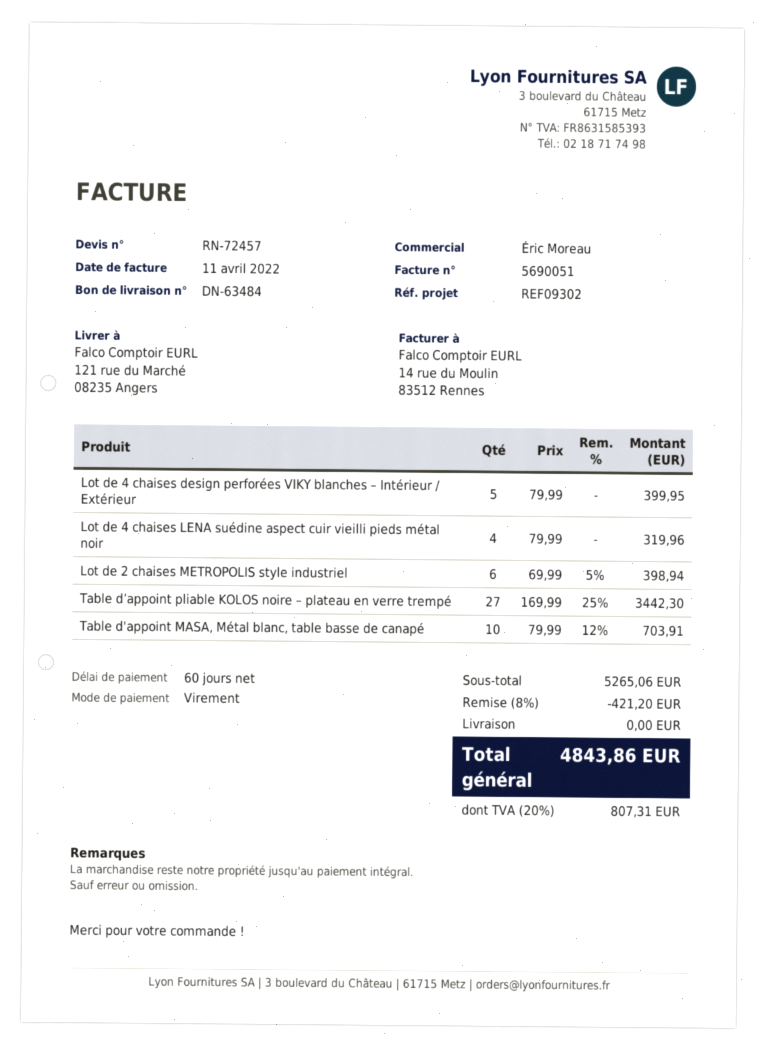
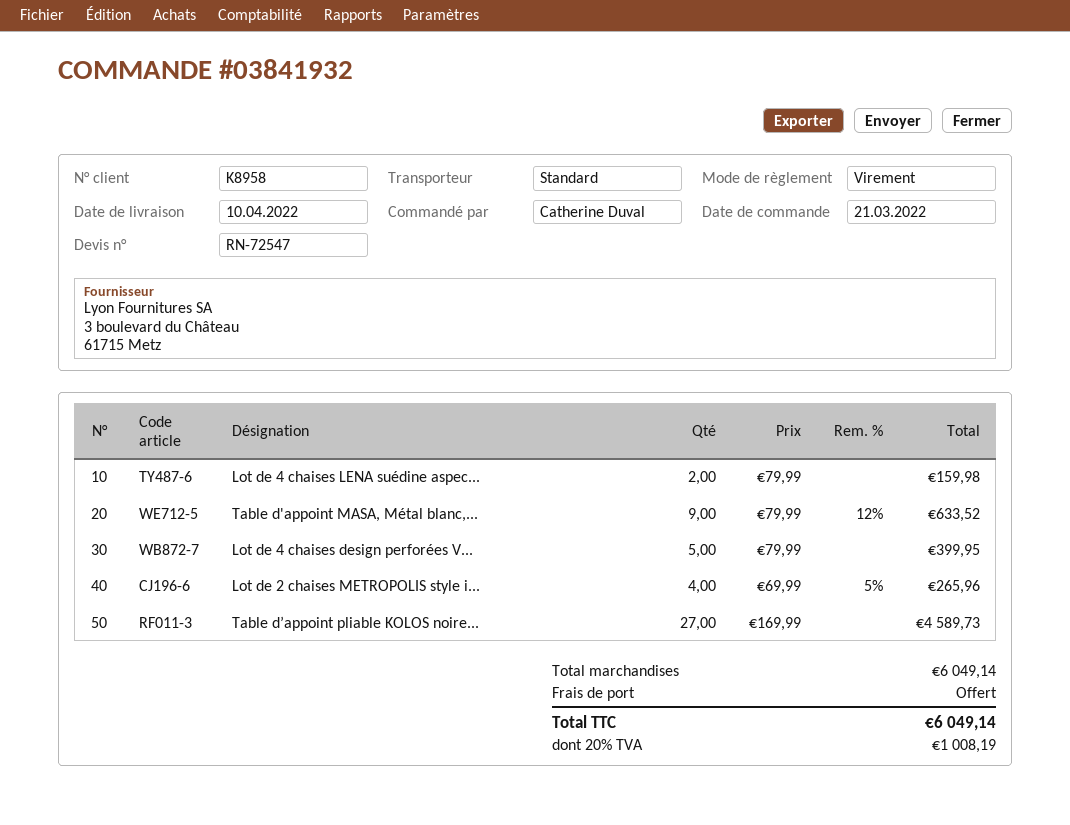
quote number: RN-72457 -> RN-72547
Lot de 4 chaises LENA suédine aspect cuir vieilli pieds métal noir: 4 x 79.99 = 319.96 -> 2 x 79.99 = 159.98
Lot de 2 chaises METROPOLIS style industriel: 6 x 69.99 - 5% = 398.94 -> 4 x 69.99 - 5% = 265.96
Table d’appoint pliable KOLOS noire – plateau en verre trempé: 27 x 169.99 - 25% = 3442.30 -> 27 x 169.99 = 4589.73
Table d'appoint MASA, Métal blanc, table basse de canapé: 10 x 79.99 - 12% = 703.91 -> 9 x 79.99 - 12% = 633.52
subtotal: 5265.06 -> 6049.14
discount: 8% = 421.20 -> none
tax: 20% = 807.31 -> 20% = 1008.19
total: 4843.86 -> 6049.14

